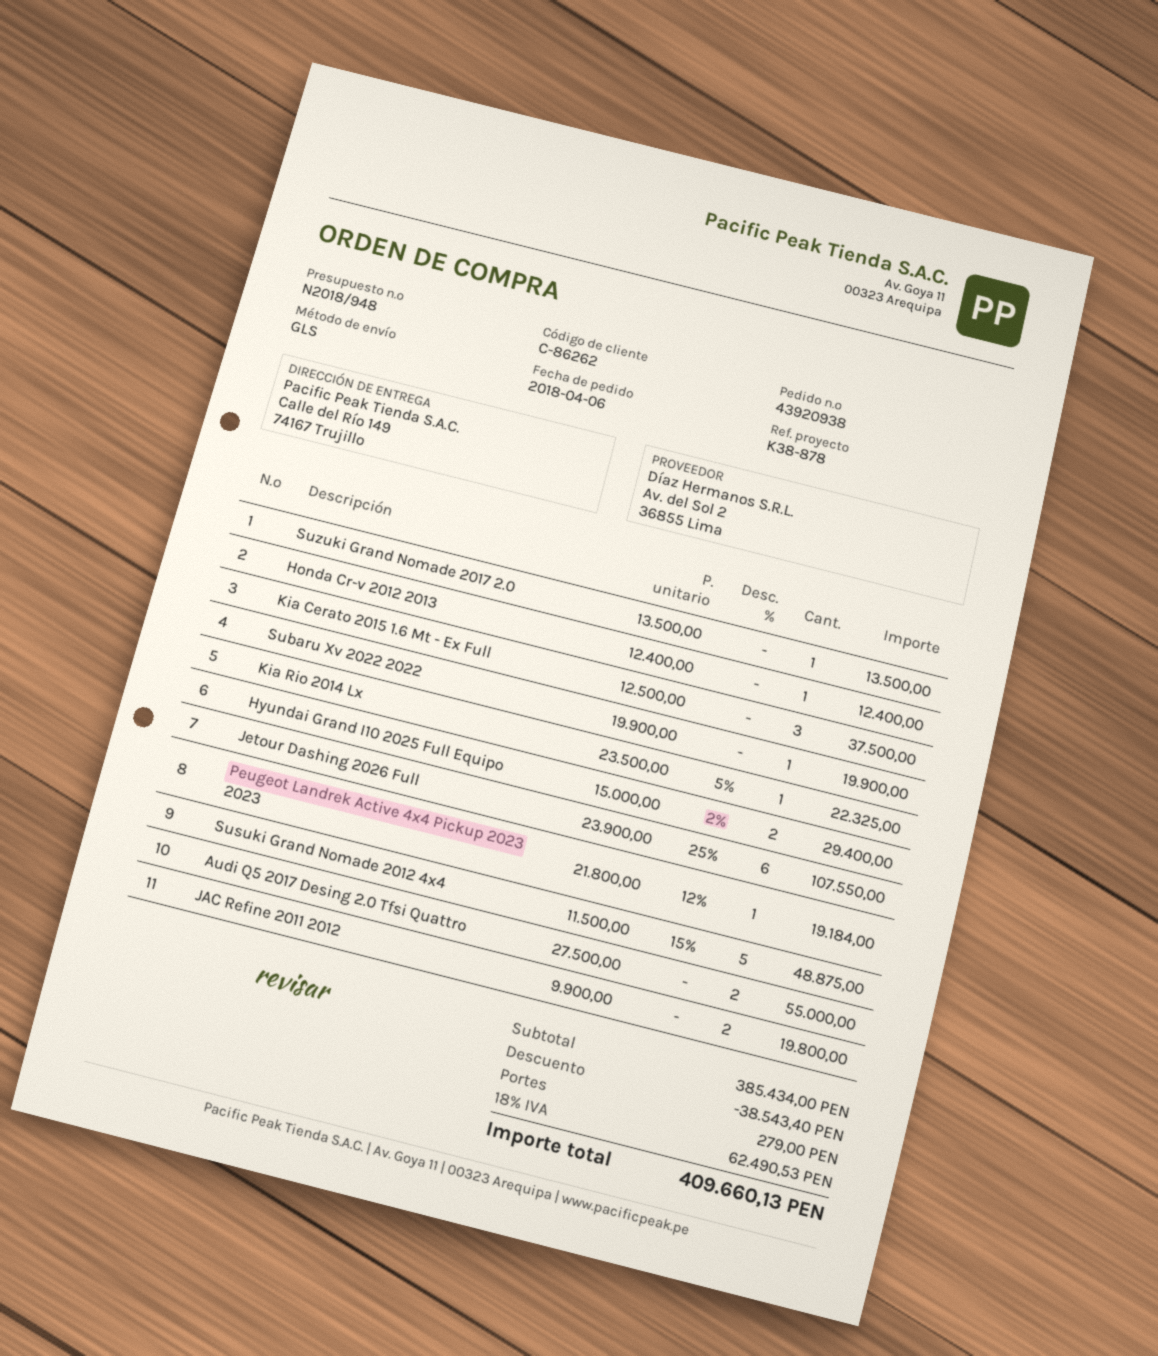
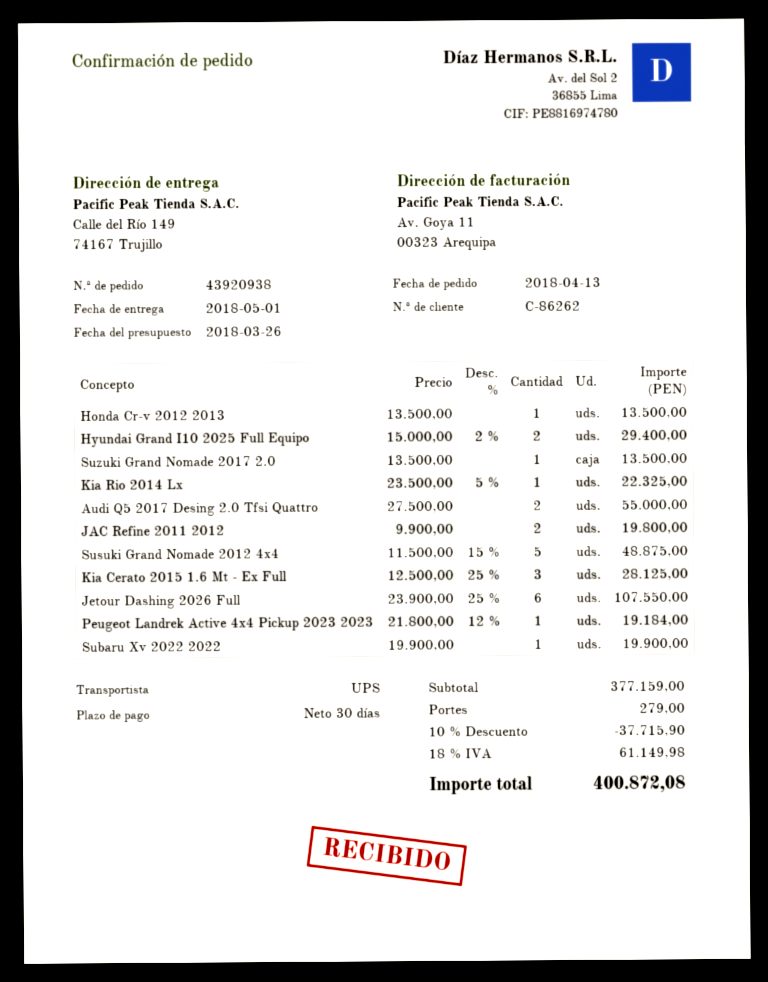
order date: 2018-04-06 -> 2018-04-13
shipping method: GLS -> UPS
Honda Cr-v 2012 2013: 1 x 12400.00 = 12400.00 -> 1 x 13500.00 = 13500.00
Kia Cerato 2015 1.6 Mt - Ex Full: 3 x 12500.00 = 37500.00 -> 3 x 12500.00 - 25% = 28125.00
subtotal: 385434.00 -> 377159.00
discount: 38543.40 -> 37715.90
tax: 18% = 62490.53 -> 18% = 61149.98
total: 409660.13 -> 400872.08

